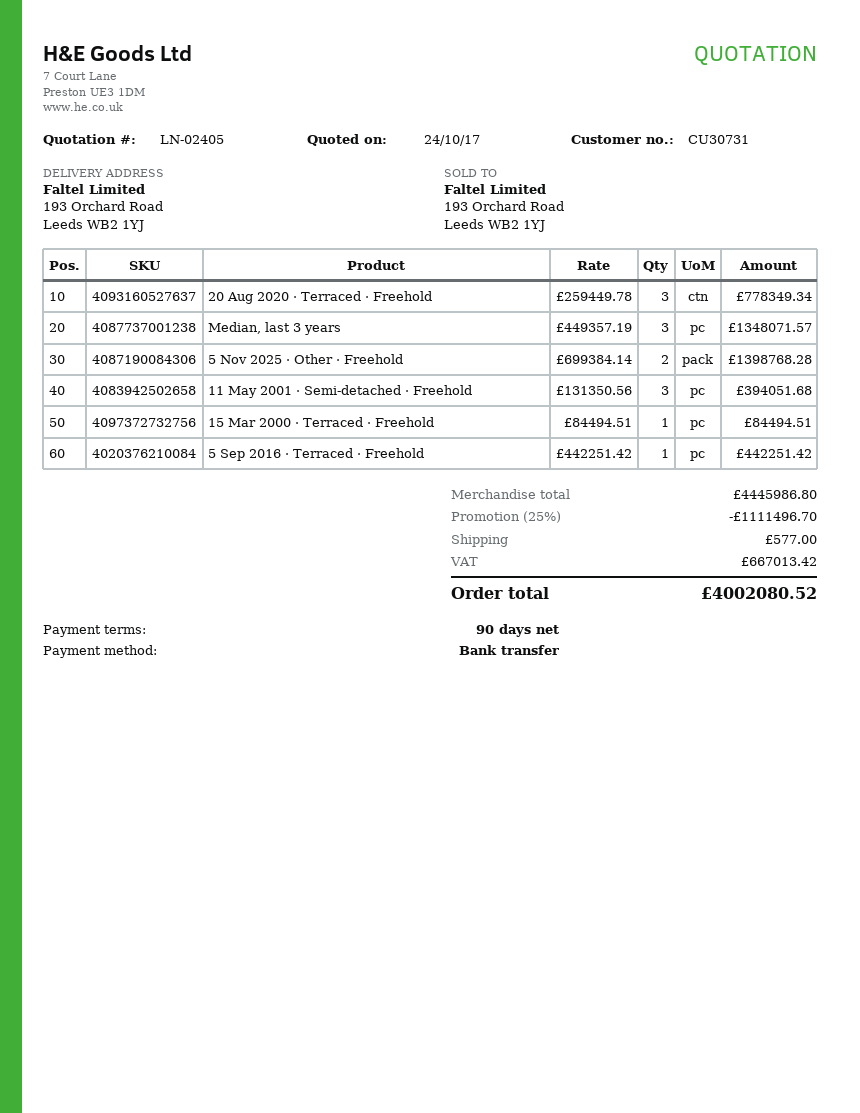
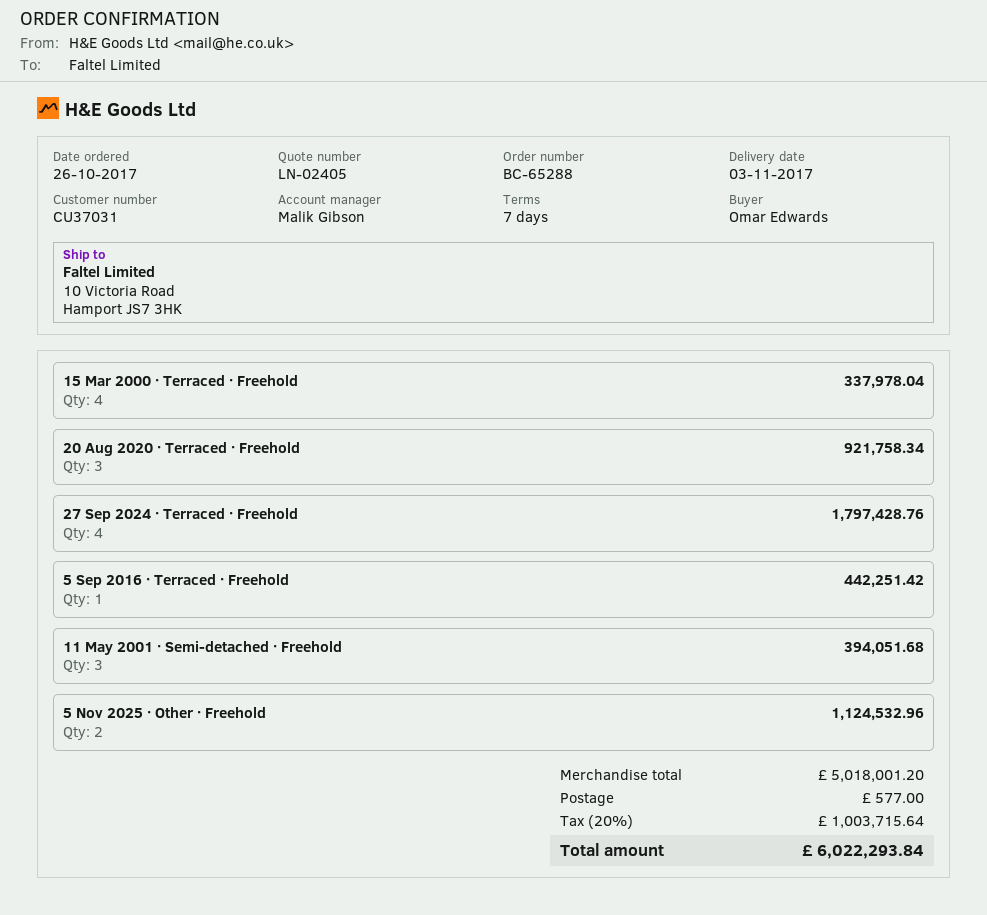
payment terms: 90 days -> 7 days
customer number: CU30731 -> CU37031
ship to: 193 Orchard Road, Leeds WB2 1YJ -> 10 Victoria Road, Hamport JS7 3HK
20 Aug 2020 · Terraced · Freehold: 3 for 778349.34 -> 3 for 921758.34
Median, last 3 years: 3 for 1348071.57 -> none
5 Nov 2025 · Other · Freehold: 2 for 1398768.28 -> 2 for 1124532.96
15 Mar 2000 · Terraced · Freehold: 1 for 84494.51 -> 4 for 337978.04
27 Sep 2024 · Terraced · Freehold: none -> 4 for 1797428.76
subtotal: 4445986.80 -> 5018001.20
discount: 25% = 1111496.70 -> none
tax: 667013.42 -> 1003715.64
total: 4002080.52 -> 6022293.84

